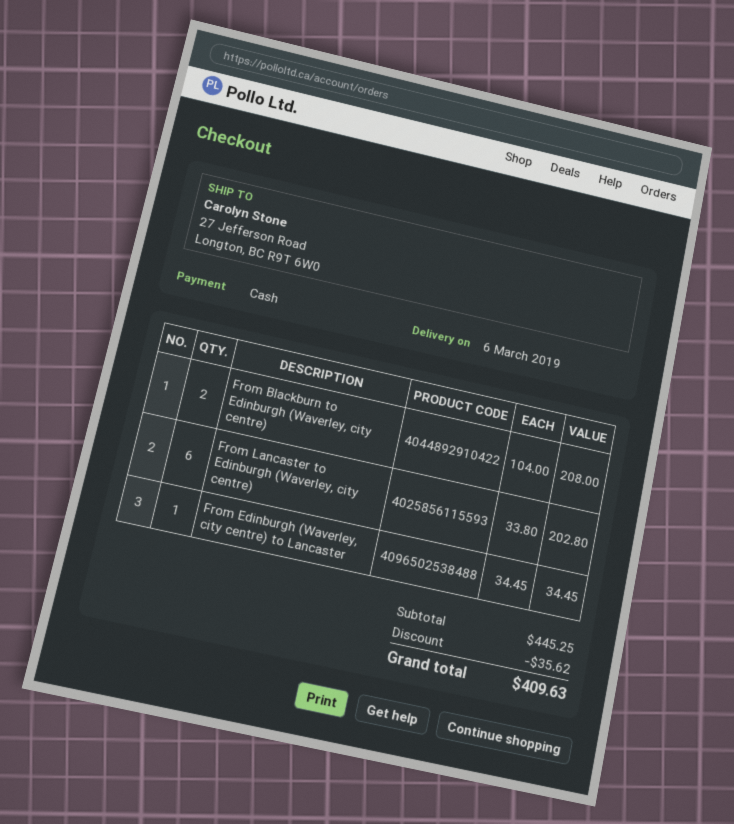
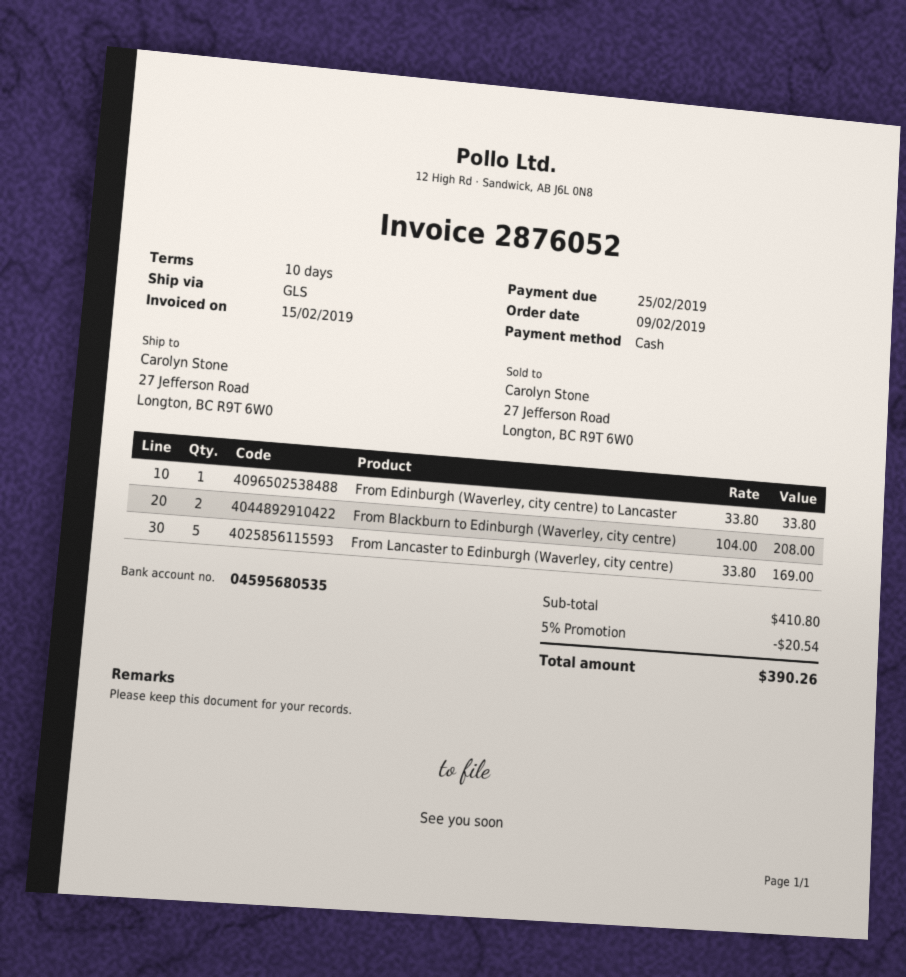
From Lancaster to Edinburgh (Waverley, city centre): 6 x 33.80 = 202.80 -> 5 x 33.80 = 169.00
From Edinburgh (Waverley, city centre) to Lancaster: 1 x 34.45 = 34.45 -> 1 x 33.80 = 33.80
subtotal: 445.25 -> 410.80
discount: 35.62 -> 20.54
total: 409.63 -> 390.26

